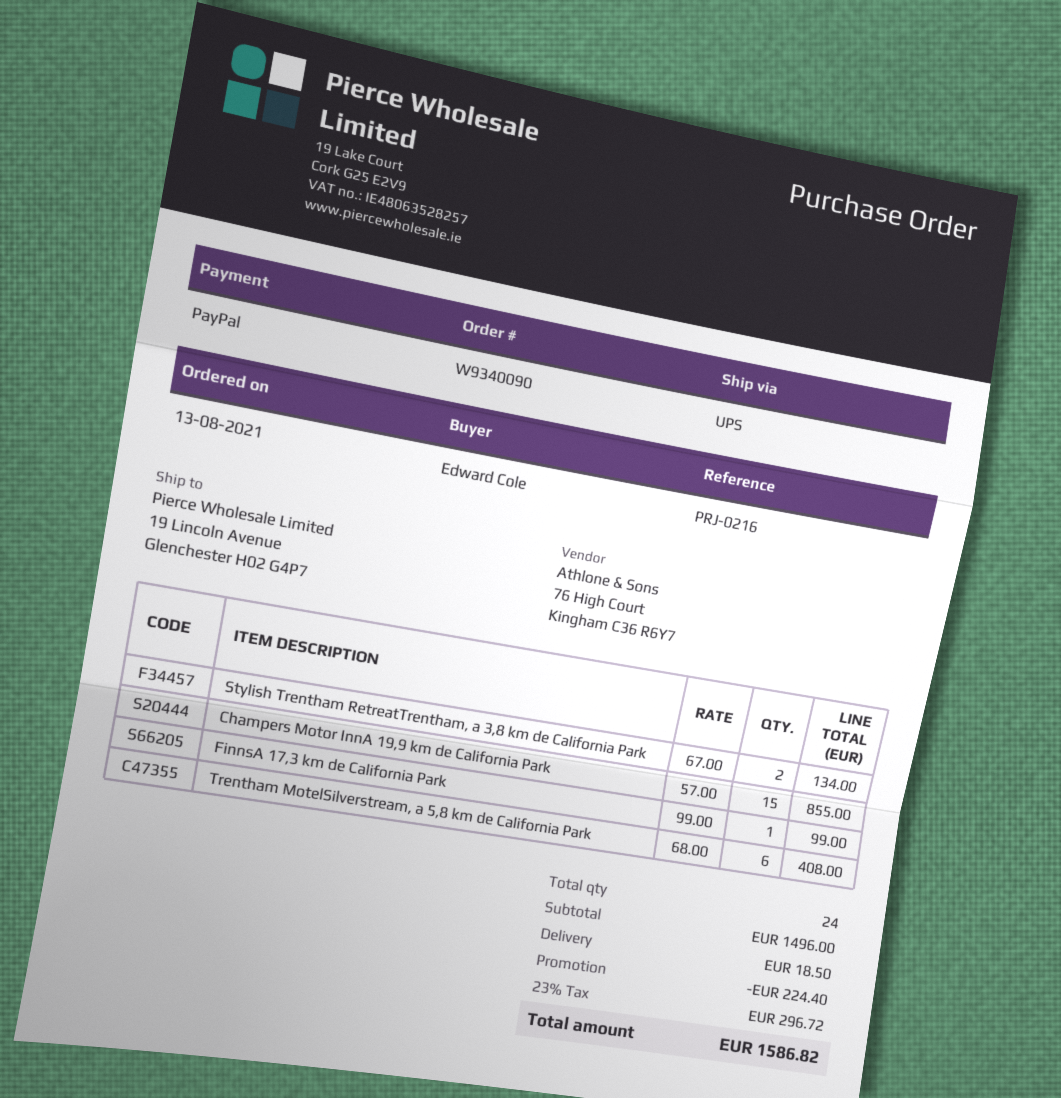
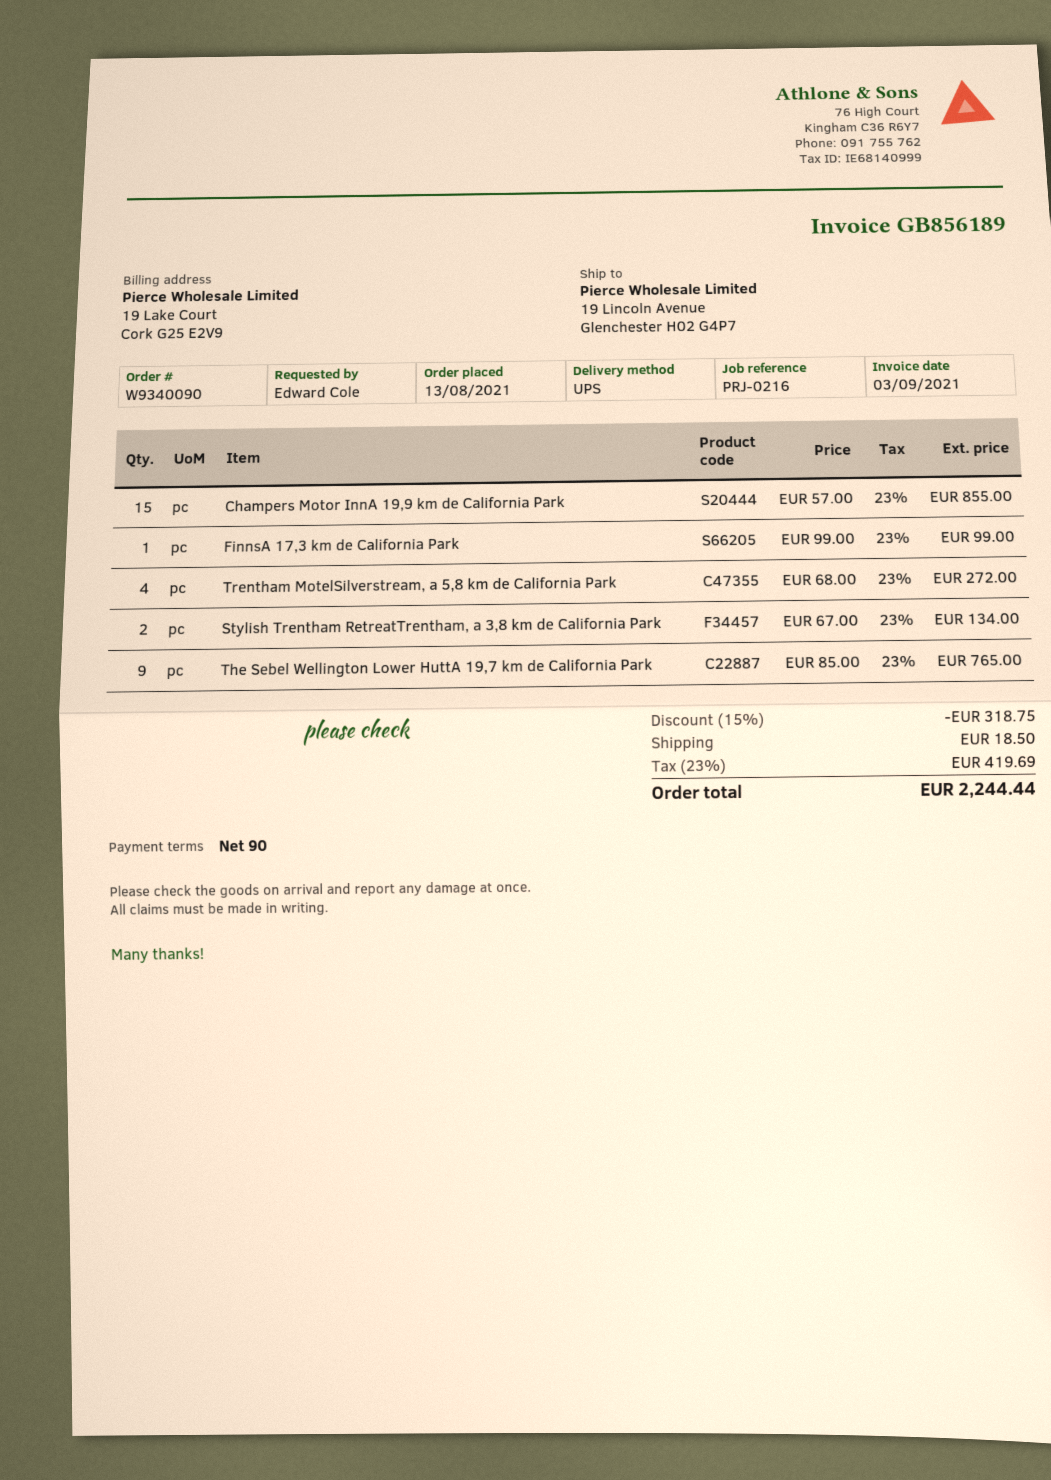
Trentham MotelSilverstream, a 5,8 km de California Park: 6 x 68.00 = 408.00 -> 4 x 68.00 = 272.00
The Sebel Wellington Lower HuttA 19,7 km de California Park: none -> 9 x 85.00 = 765.00
discount: 224.40 -> 318.75
tax: 23% = 296.72 -> 23% = 419.69
total: 1586.82 -> 2244.44

